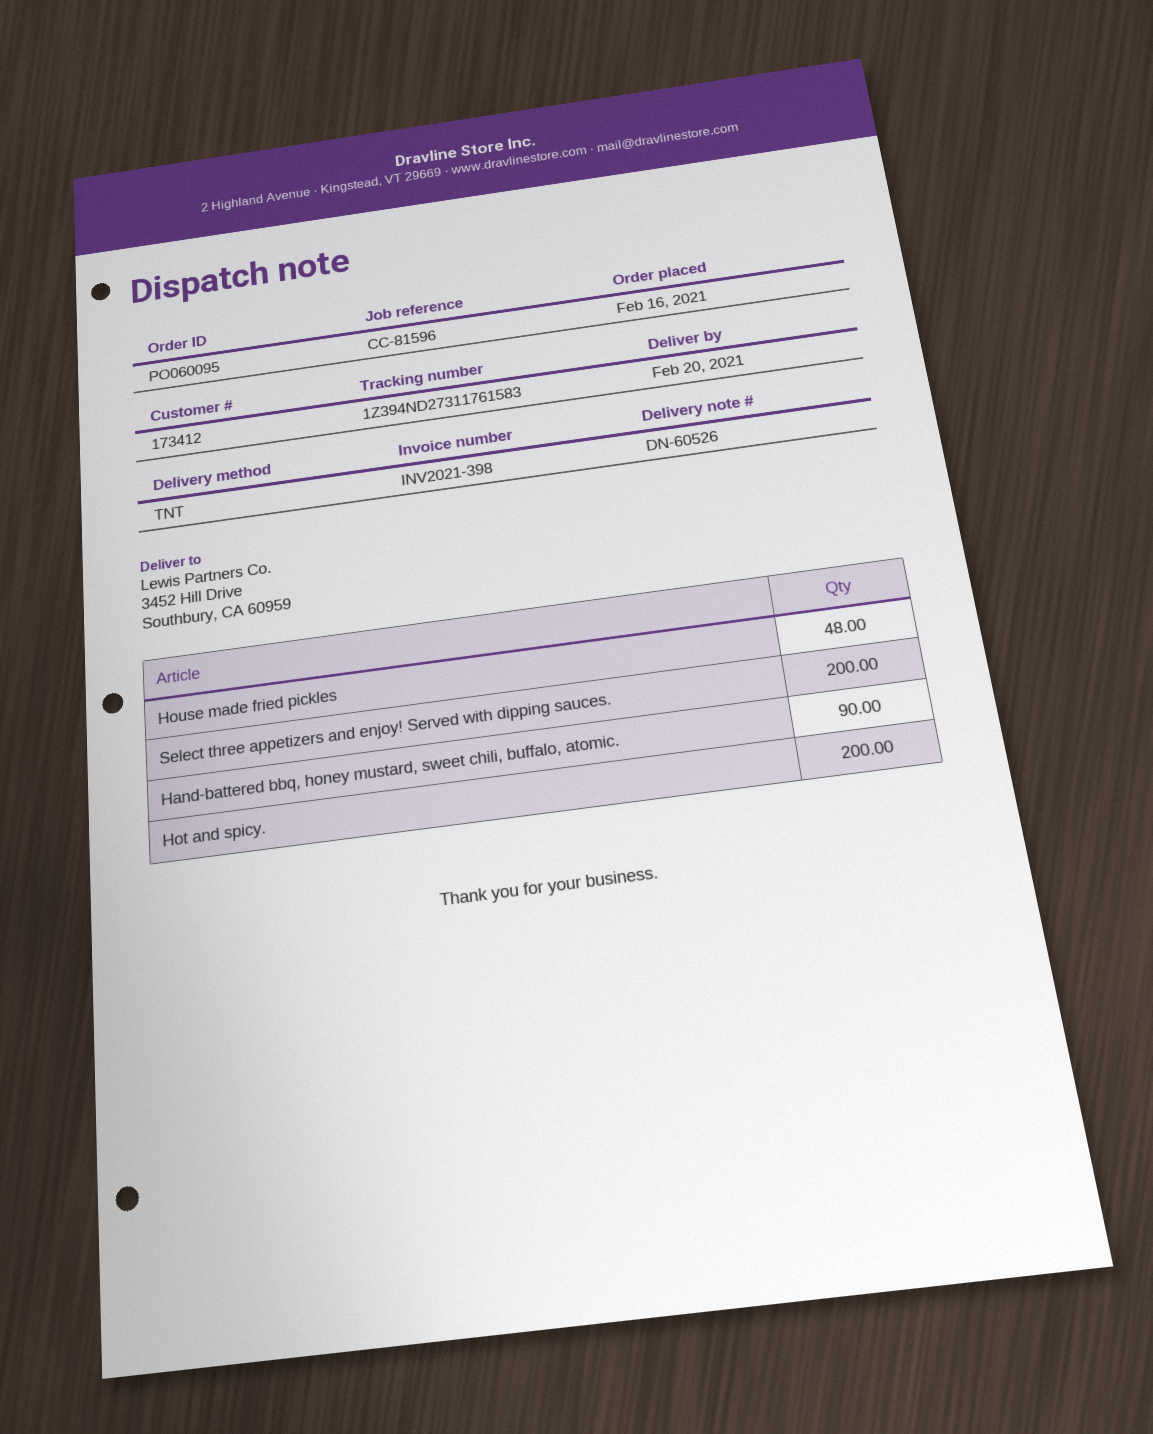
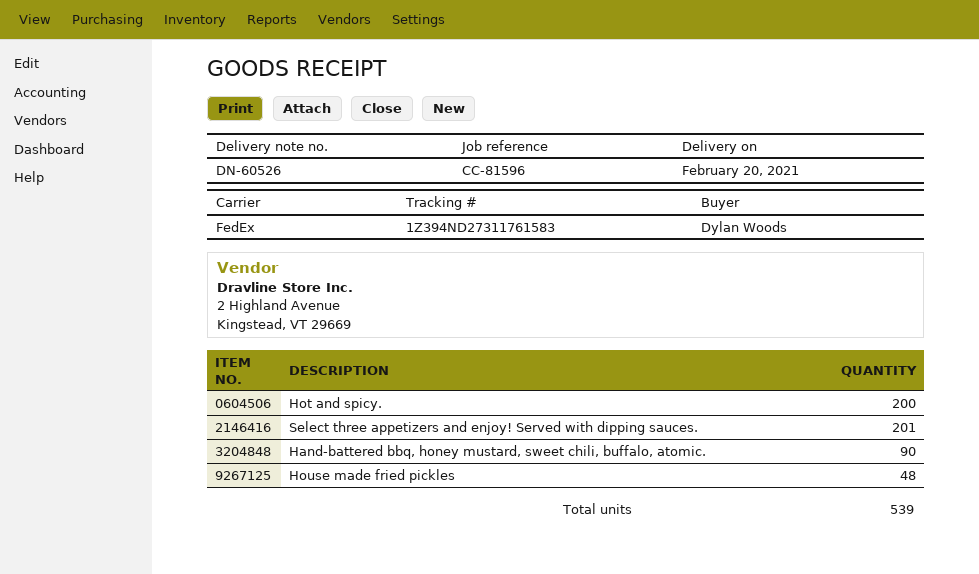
shipping method: TNT -> FedEx
Select three appetizers and enjoy! Served with dipping sauces.: 200 -> 201

